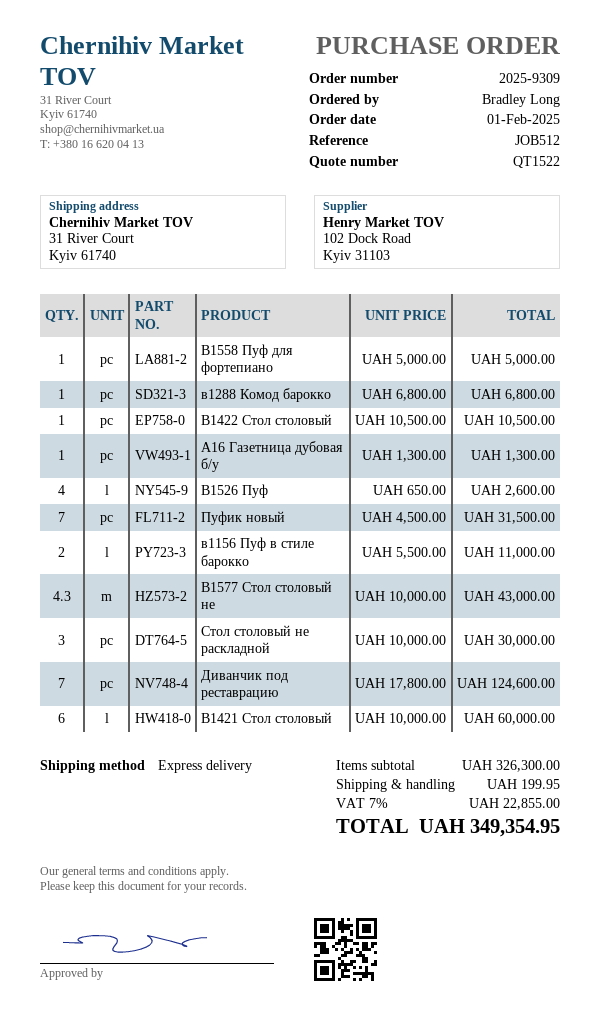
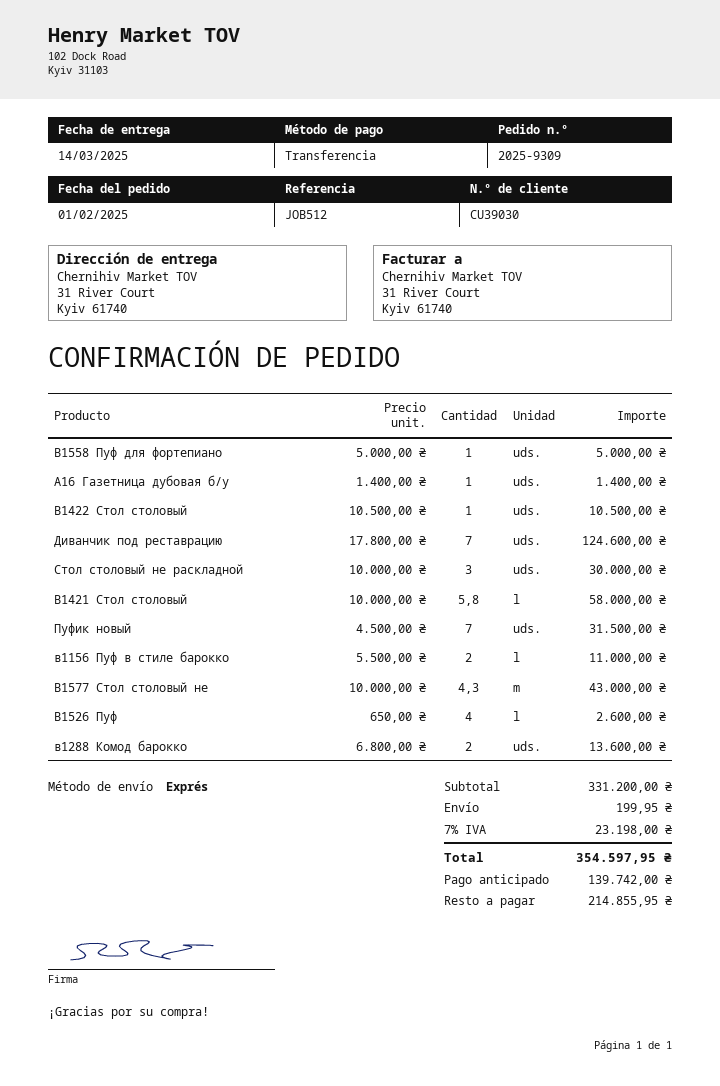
в1288 Комод барокко: 1 x 6800.00 = 6800.00 -> 2 x 6800.00 = 13600.00
А16 Газетница дубовая б/у: 1 x 1300.00 = 1300.00 -> 1 x 1400.00 = 1400.00
В1421 Стол столовый: 6 x 10000.00 = 60000.00 -> 5.8 x 10000.00 = 58000.00
subtotal: 326300.00 -> 331200.00
tax: 7% = 22855.00 -> 7% = 23198.00
total: 349354.95 -> 354597.95

